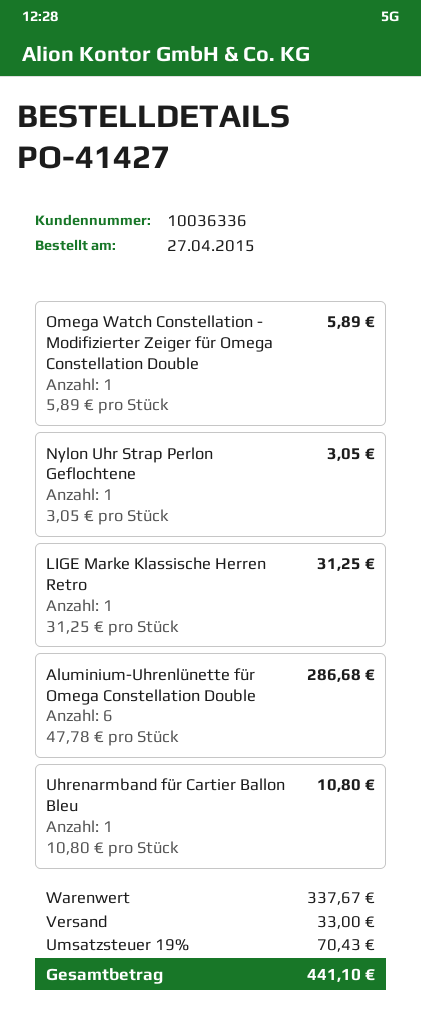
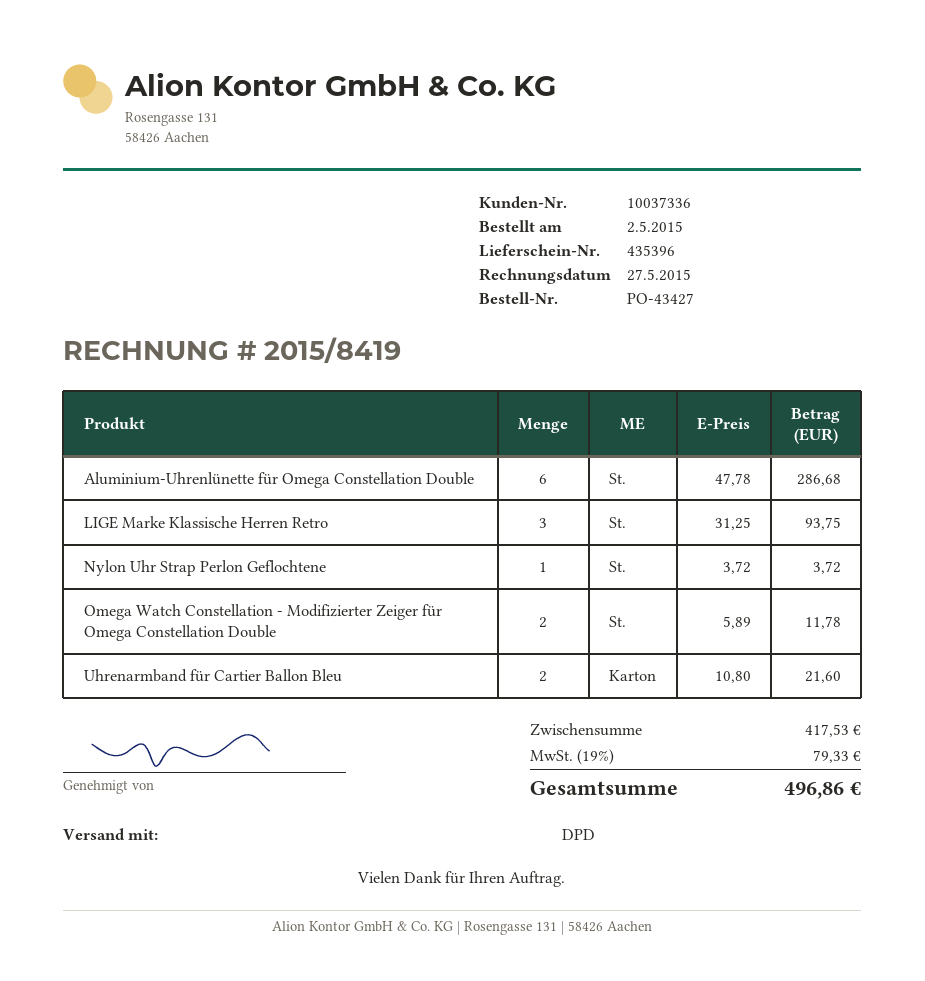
order number: PO-41427 -> PO-43427
order date: 2015-04-27 -> 2015-05-02
customer number: 10036336 -> 10037336
Omega Watch Constellation - Modifizierter Zeiger für Omega Constellation Double: 1 x 5.89 = 5.89 -> 2 x 5.89 = 11.78
Nylon Uhr Strap Perlon Geflochtene: 1 x 3.05 = 3.05 -> 1 x 3.72 = 3.72
LIGE Marke Klassische Herren Retro: 1 x 31.25 = 31.25 -> 3 x 31.25 = 93.75
Uhrenarmband für Cartier Ballon Bleu: 1 x 10.80 = 10.80 -> 2 x 10.80 = 21.60
subtotal: 337.67 -> 417.53
shipping: 33.00 -> none
tax: 19% = 70.43 -> 19% = 79.33
total: 441.10 -> 496.86

